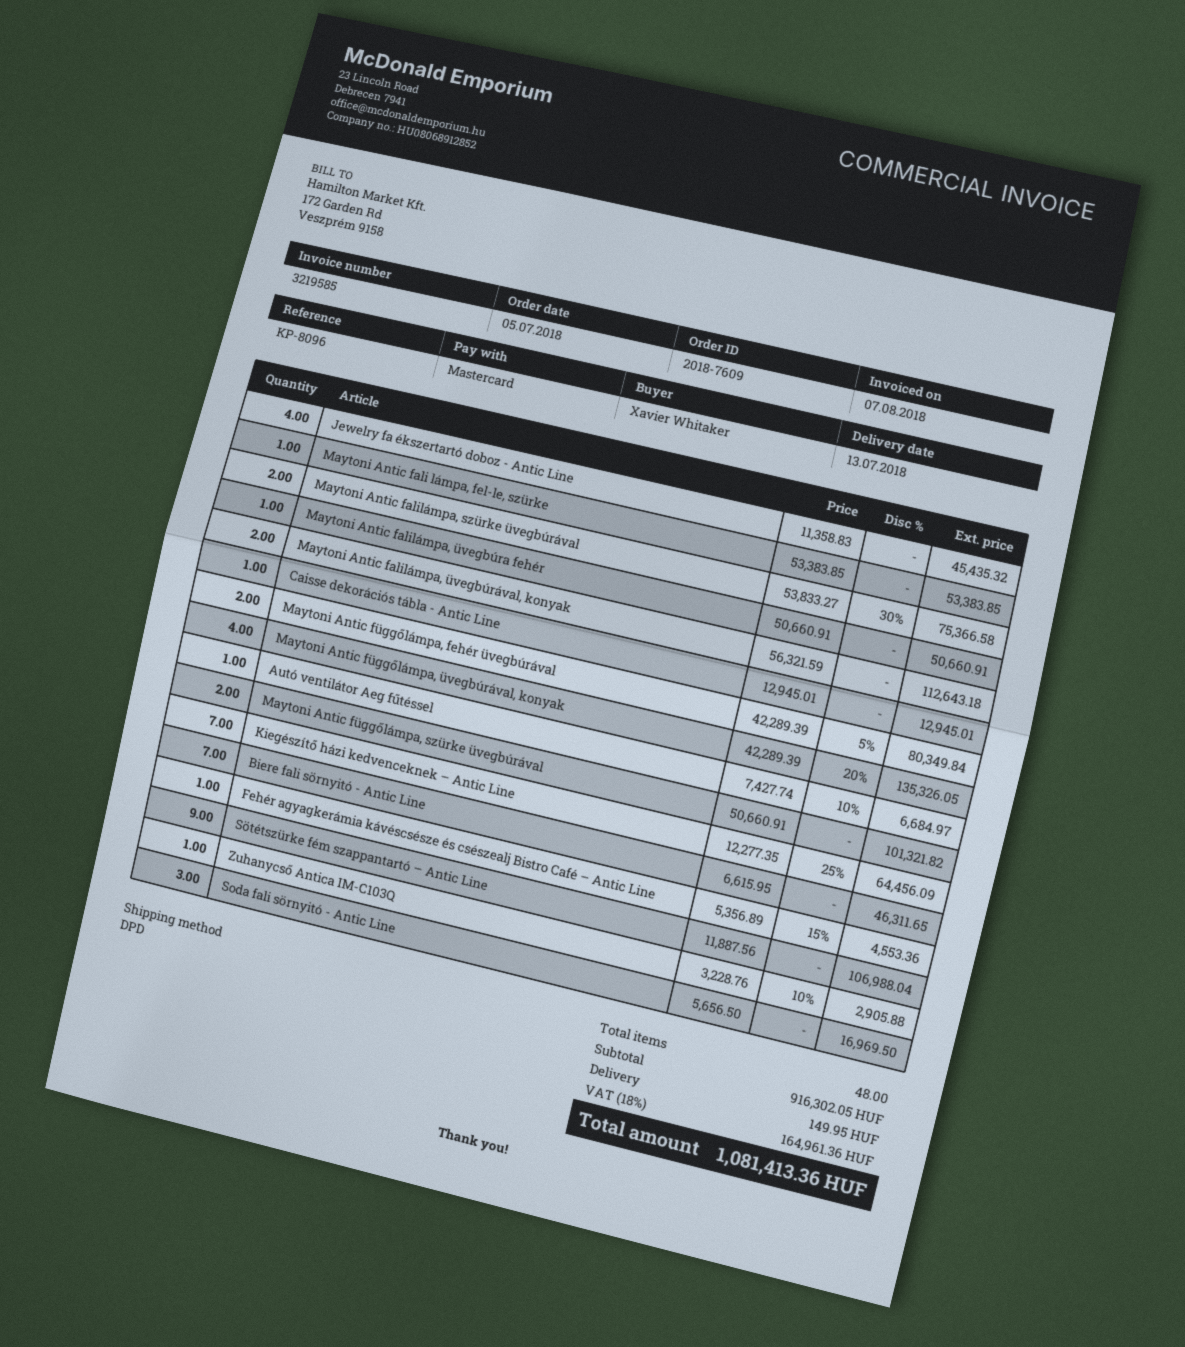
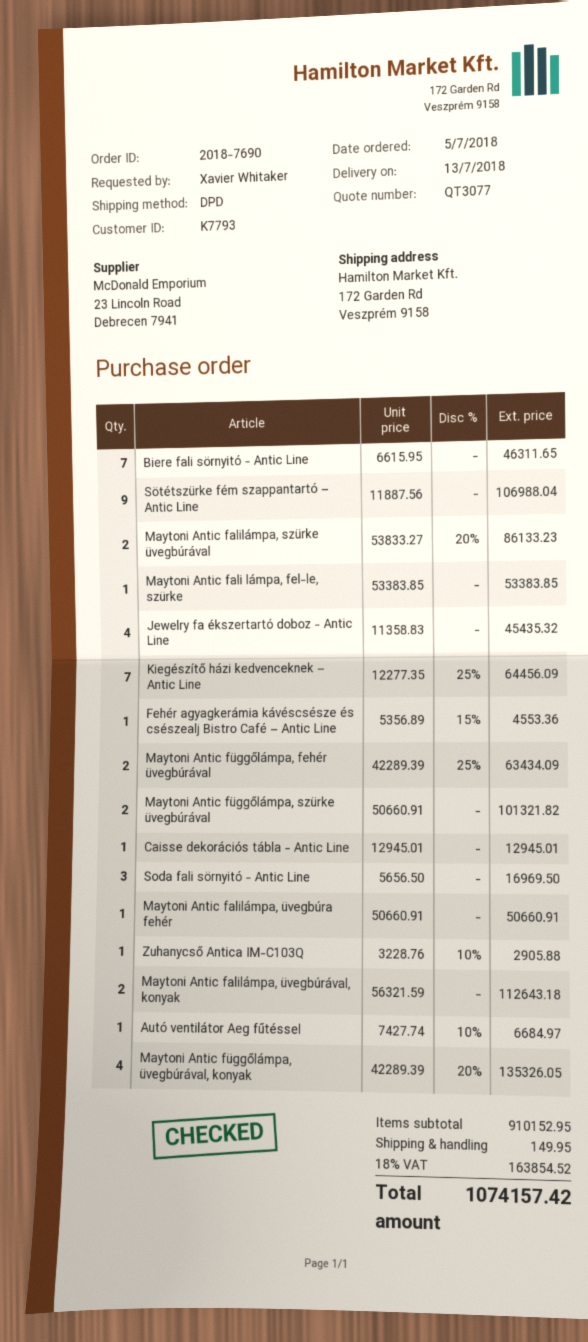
order number: 2018-7609 -> 2018-7690
Maytoni Antic falilámpa, szürke üvegbúrával: 2 x 53833.27 - 30% = 75366.58 -> 2 x 53833.27 - 20% = 86133.23
Maytoni Antic függőlámpa, fehér üvegbúrával: 2 x 42289.39 - 5% = 80349.84 -> 2 x 42289.39 - 25% = 63434.09
subtotal: 916302.05 -> 910152.95
tax: 18% = 164961.36 -> 18% = 163854.52
total: 1081413.36 -> 1074157.42

